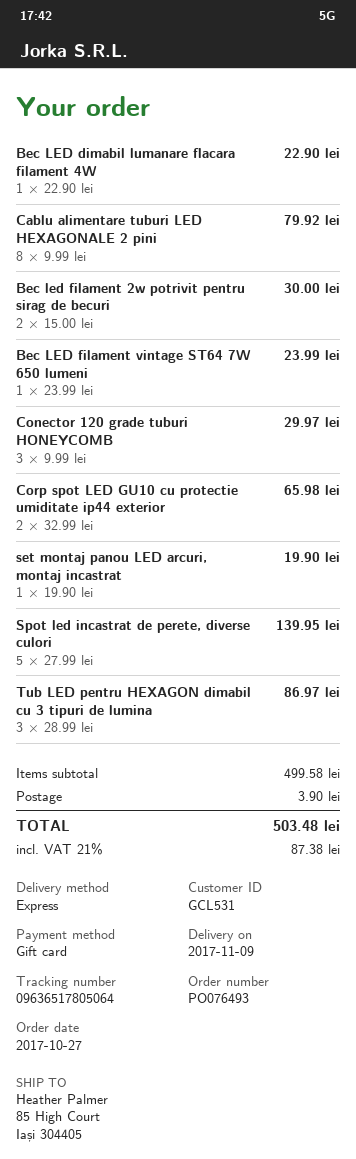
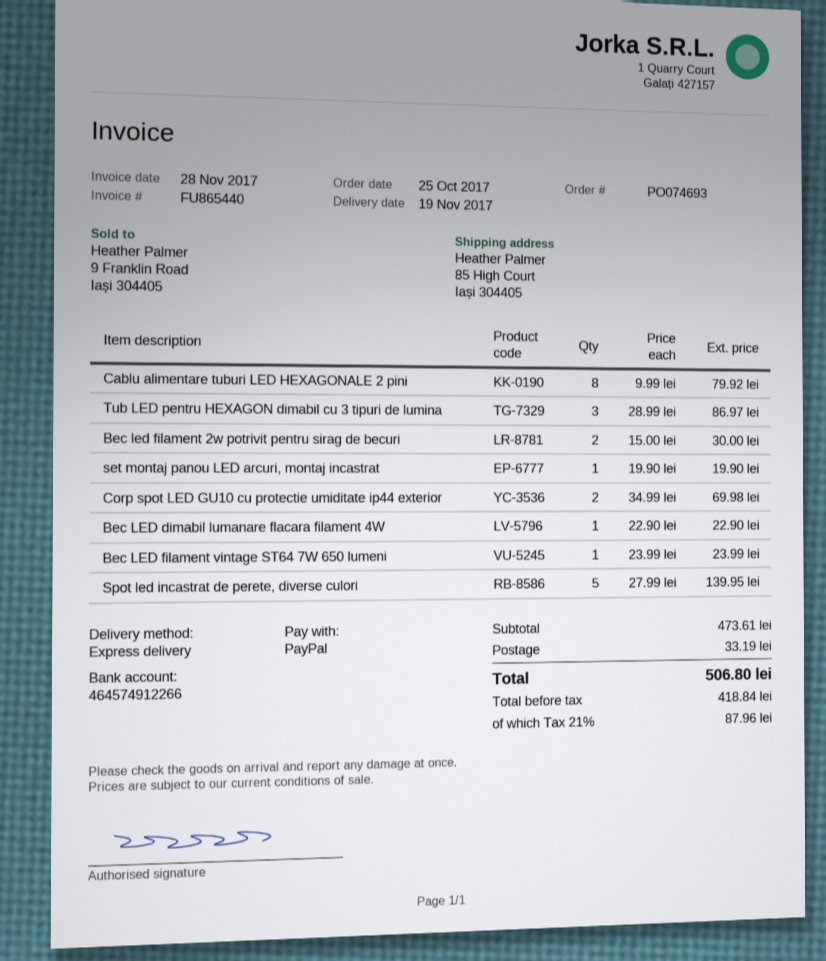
order number: PO076493 -> PO074693
order date: 2017-10-27 -> 2017-10-25
delivery date: 2017-11-09 -> 2017-11-19
payment method: gift card -> PayPal
Conector 120 grade tuburi HONEYCOMB: 3 x 9.99 = 29.97 -> none
Corp spot LED GU10 cu protectie umiditate ip44 exterior: 2 x 32.99 = 65.98 -> 2 x 34.99 = 69.98
subtotal: 499.58 -> 473.61
shipping: 3.90 -> 33.19
tax: 21% = 87.38 -> 21% = 87.96
total: 503.48 -> 506.80

